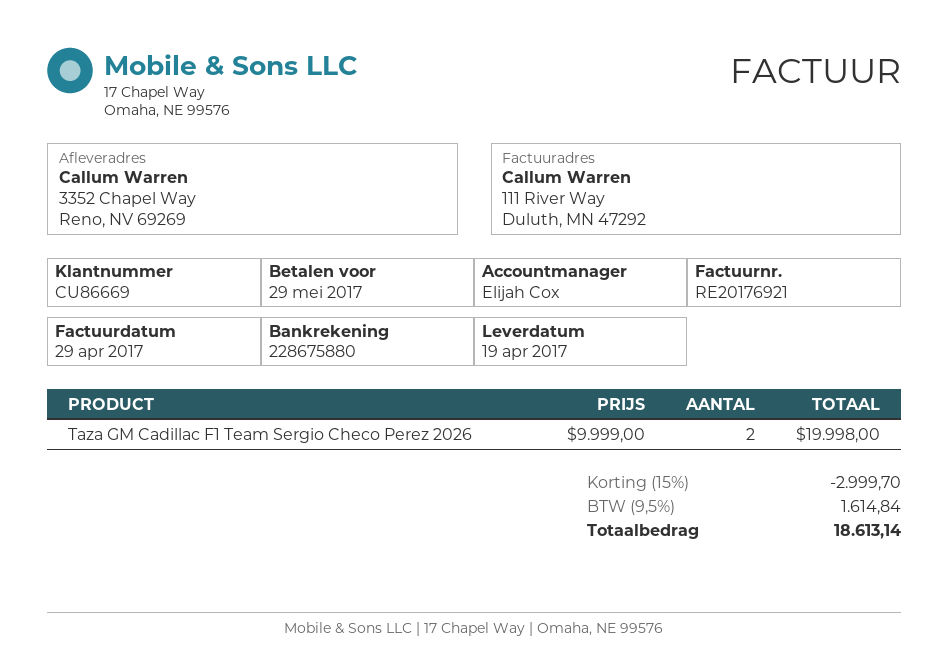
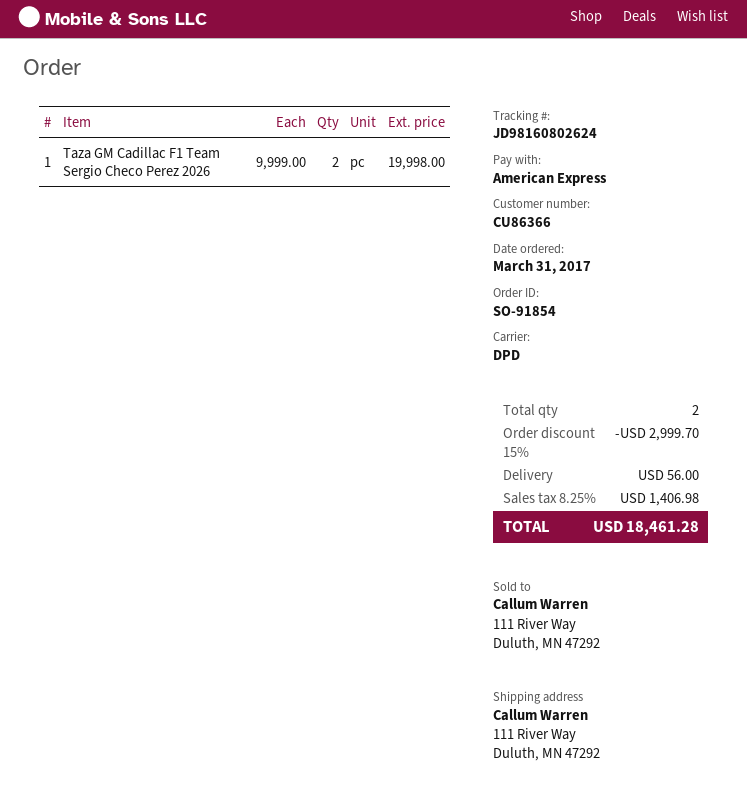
customer number: CU86669 -> CU86366
ship to: 3352 Chapel Way, Reno, NV 69269 -> 111 River Way, Duluth, MN 47292
shipping: none -> 56.00
tax: 9.5% = 1614.84 -> 8.25% = 1406.98
total: 18613.14 -> 18461.28

